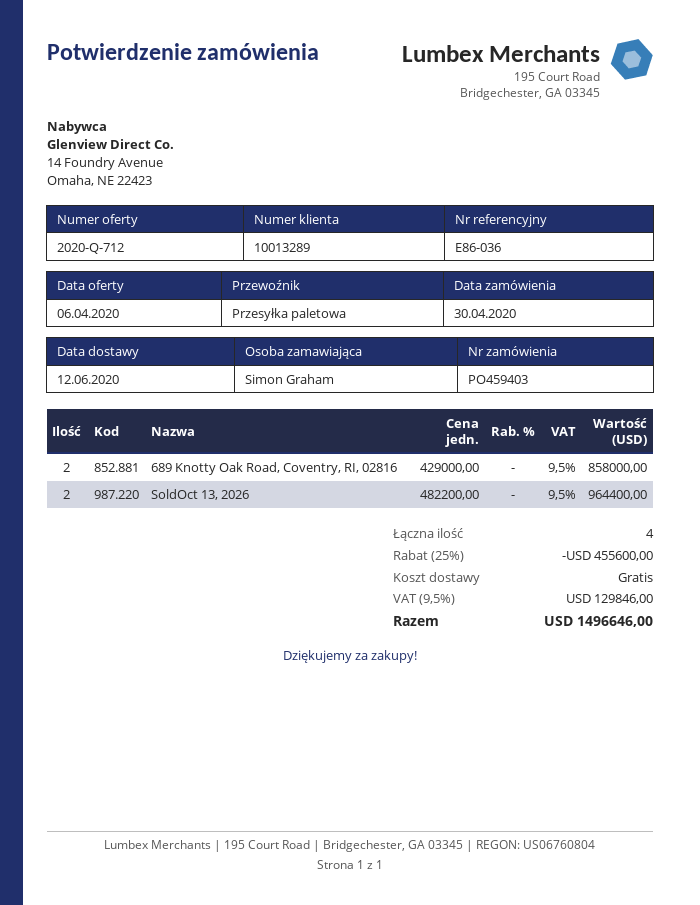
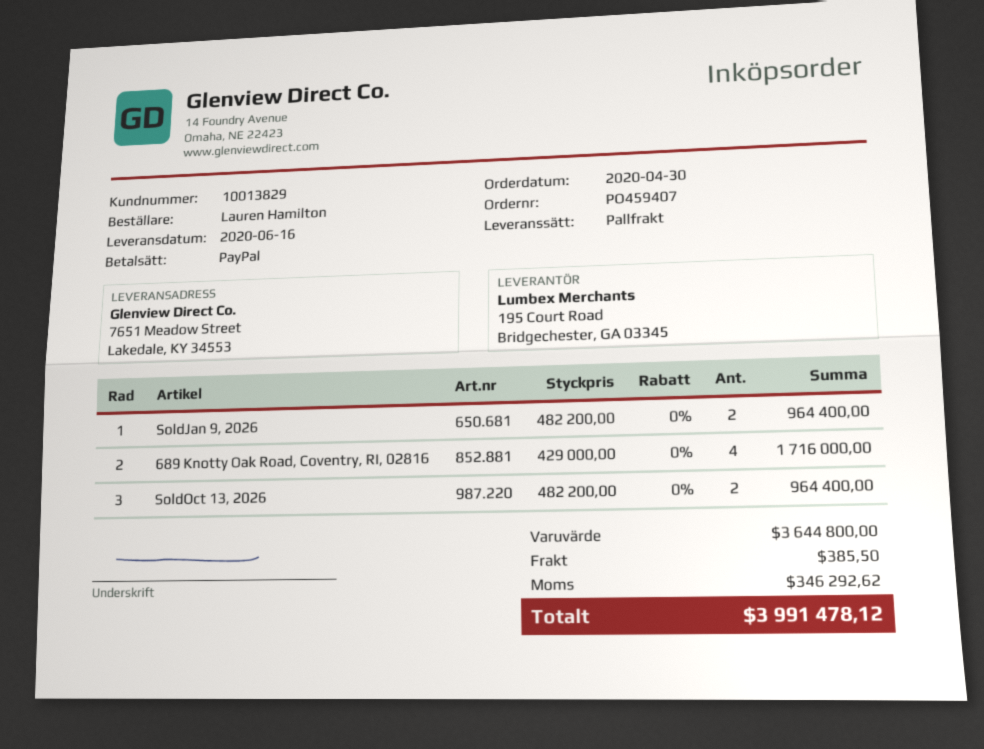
order number: PO459403 -> PO459407
delivery date: 2020-06-12 -> 2020-06-16
customer number: 10013289 -> 10013829
ordered by: Simon Graham -> Lauren Hamilton
689 Knotty Oak Road, Coventry, RI, 02816: 2 x 429000.00 = 858000.00 -> 4 x 429000.00 = 1716000.00
SoldJan 9, 2026: none -> 2 x 482200.00 = 964400.00
discount: 25% = 455600.00 -> none
shipping: 0.00 -> 385.50
tax: 129846.00 -> 346292.62
total: 1496646.00 -> 3991478.12

